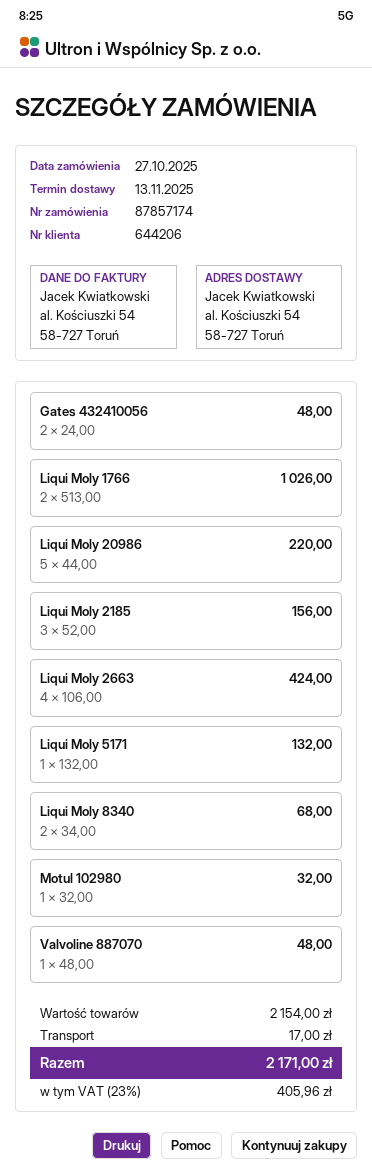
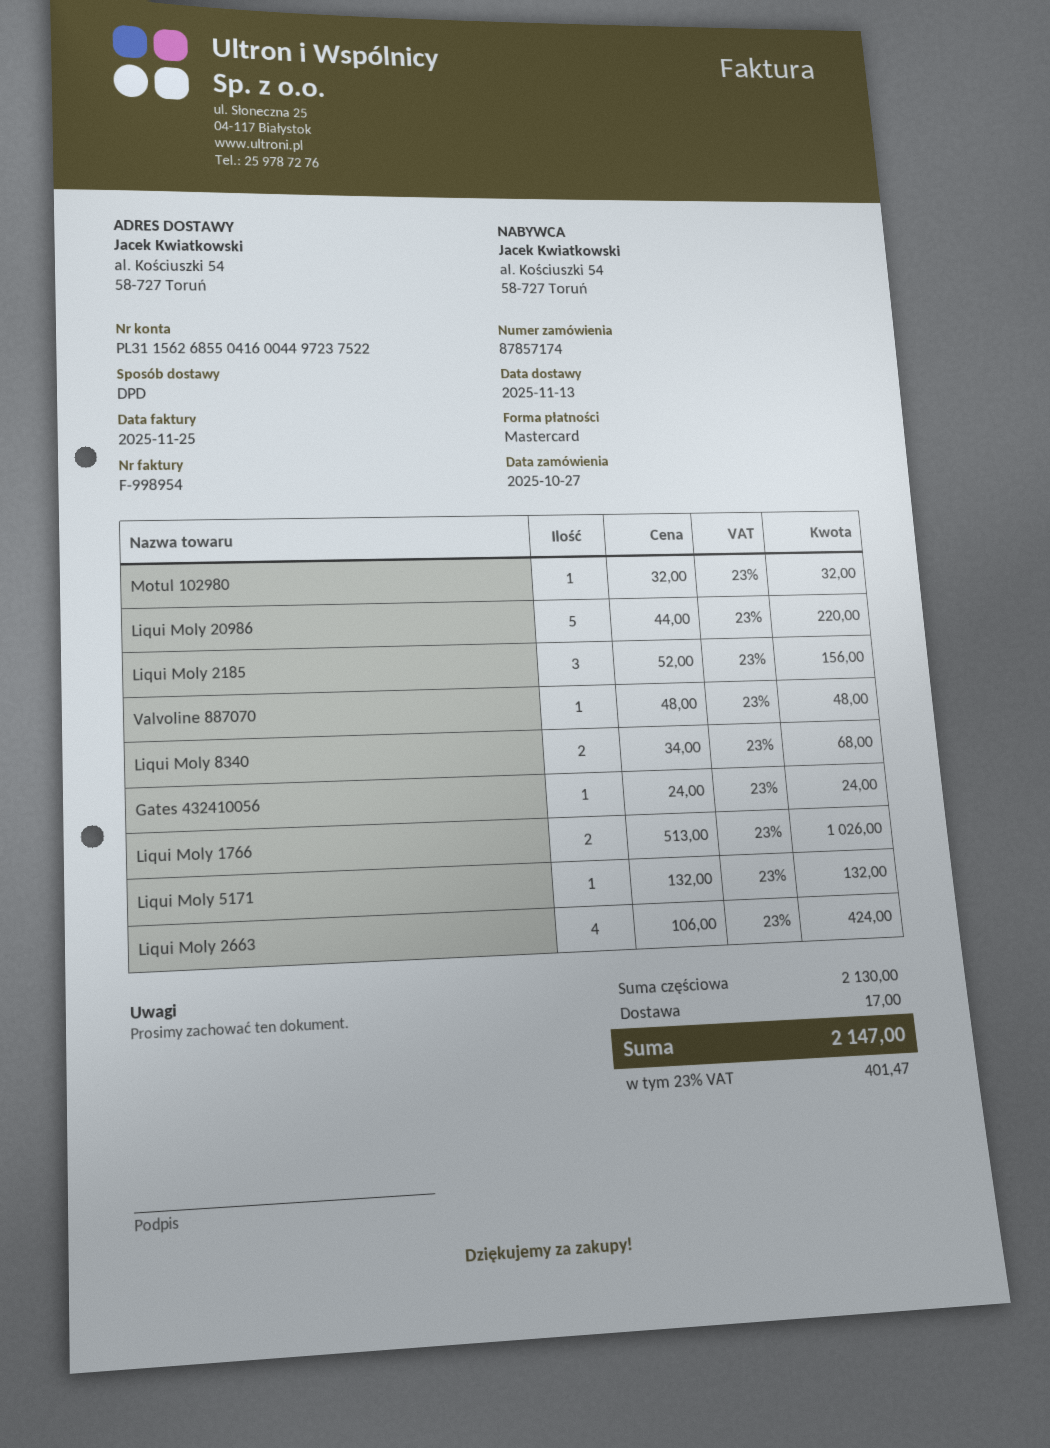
Gates 432410056: 2 x 24.00 = 48.00 -> 1 x 24.00 = 24.00
subtotal: 2154.00 -> 2130.00
tax: 23% = 405.96 -> 23% = 401.47
total: 2171.00 -> 2147.00

